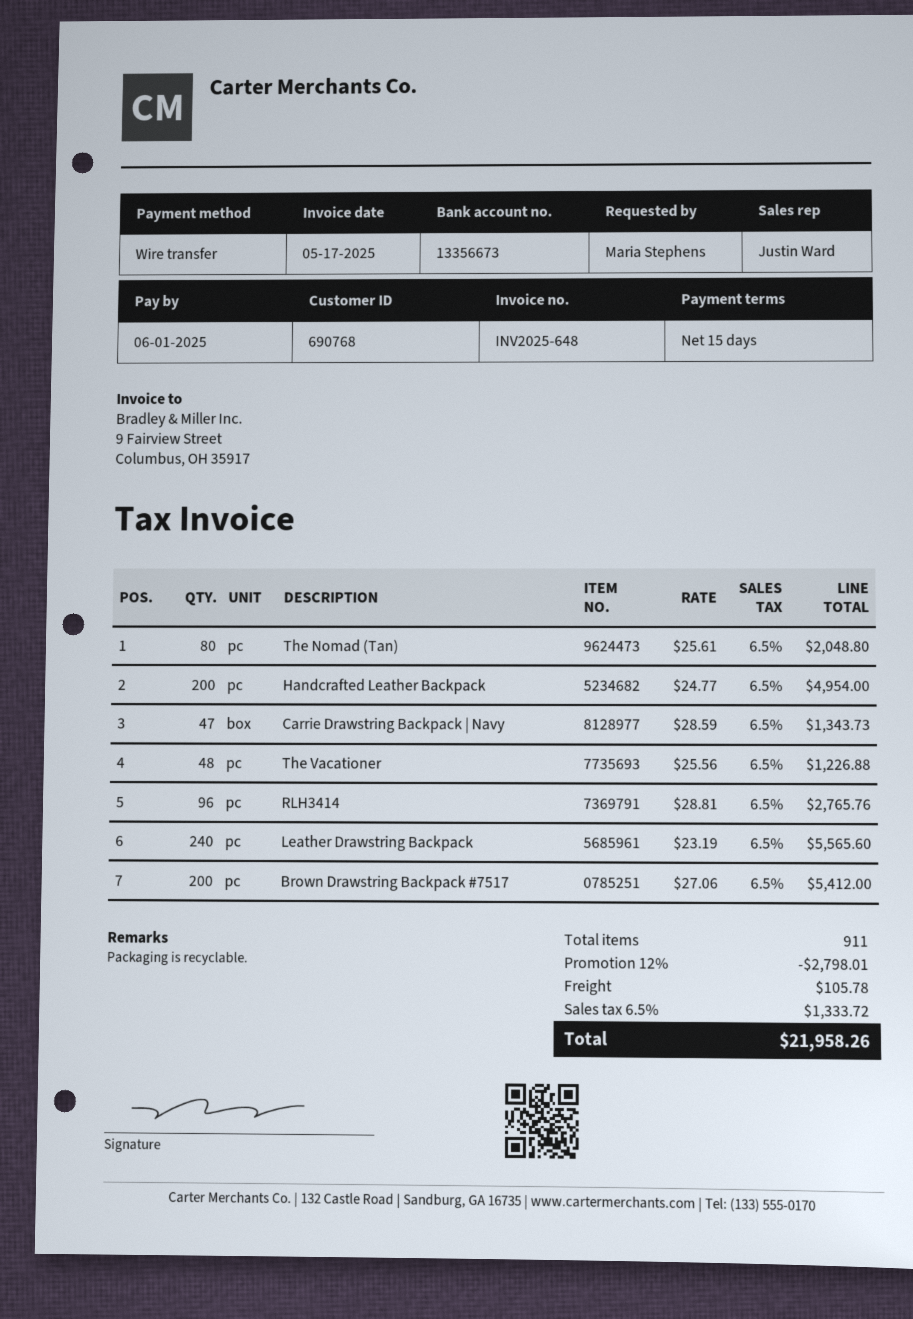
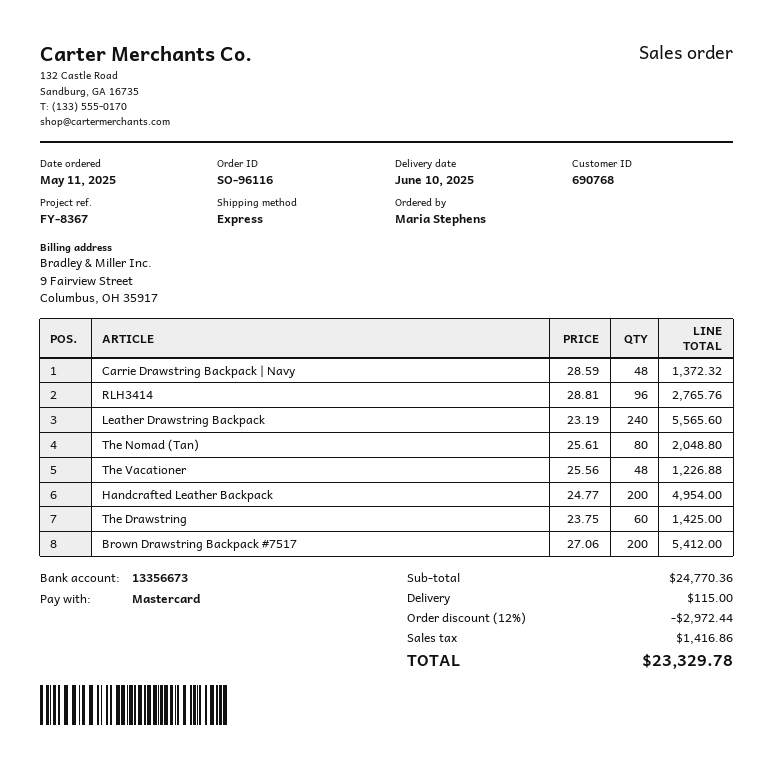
payment method: bank transfer -> Mastercard
Carrie Drawstring Backpack | Navy: 47 x 28.59 = 1343.73 -> 48 x 28.59 = 1372.32
The Drawstring: none -> 60 x 23.75 = 1425.00
discount: 12% = 2798.01 -> 12% = 2972.44
shipping: 105.78 -> 115.00
tax: 1333.72 -> 1416.86
total: 21958.26 -> 23329.78

